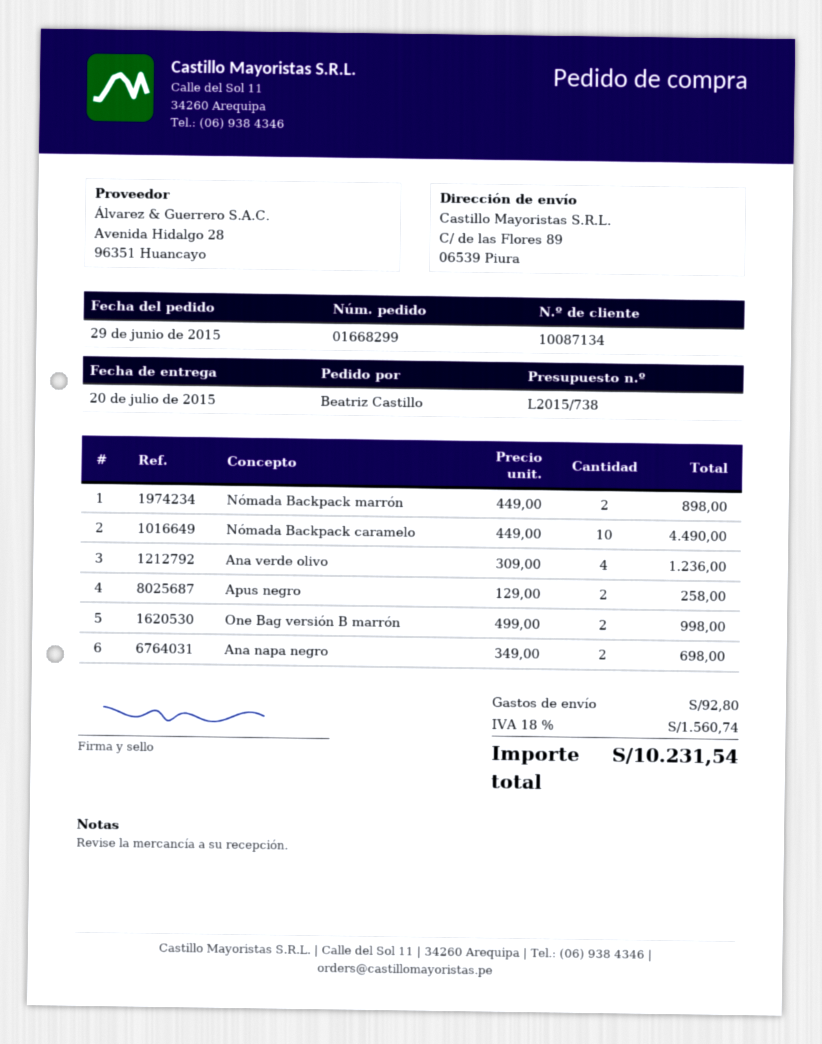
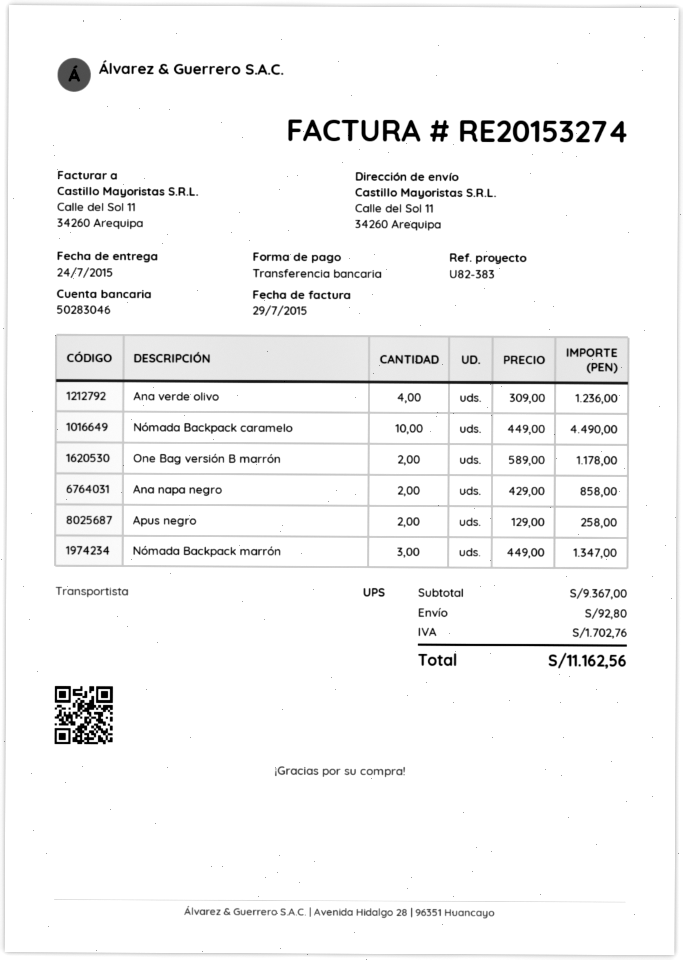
delivery date: 2015-07-20 -> 2015-07-24
ship to: C/ de las Flores 89, 06539 Piura -> Calle del Sol 11, 34260 Arequipa
Nómada Backpack marrón: 2 x 449.00 = 898.00 -> 3 x 449.00 = 1347.00
One Bag versión B marrón: 2 x 499.00 = 998.00 -> 2 x 589.00 = 1178.00
Ana napa negro: 2 x 349.00 = 698.00 -> 2 x 429.00 = 858.00
tax: 1560.74 -> 1702.76
total: 10231.54 -> 11162.56

